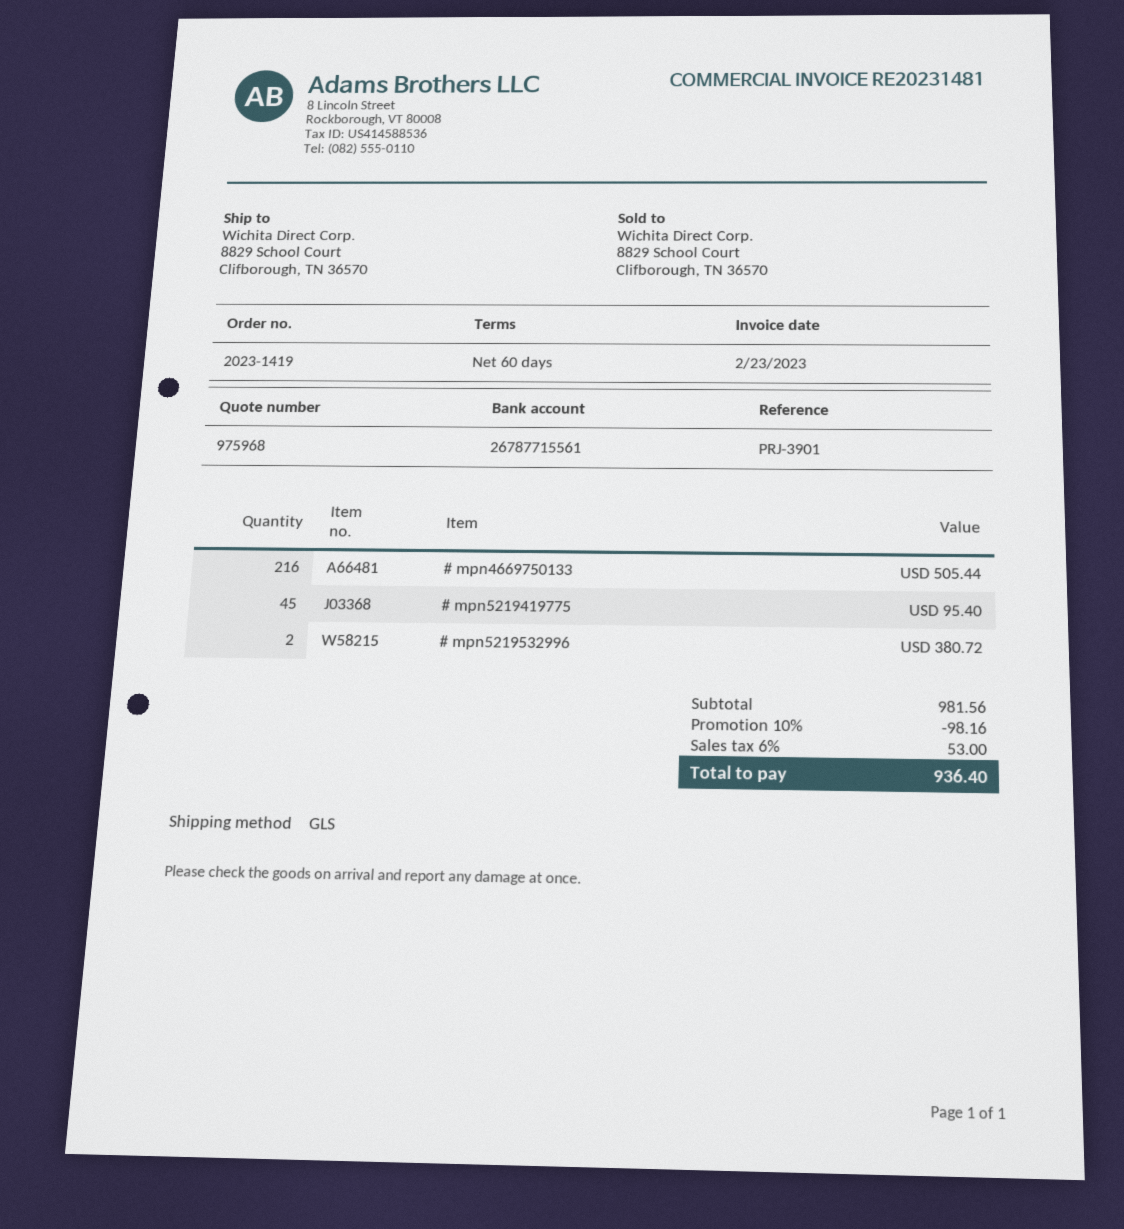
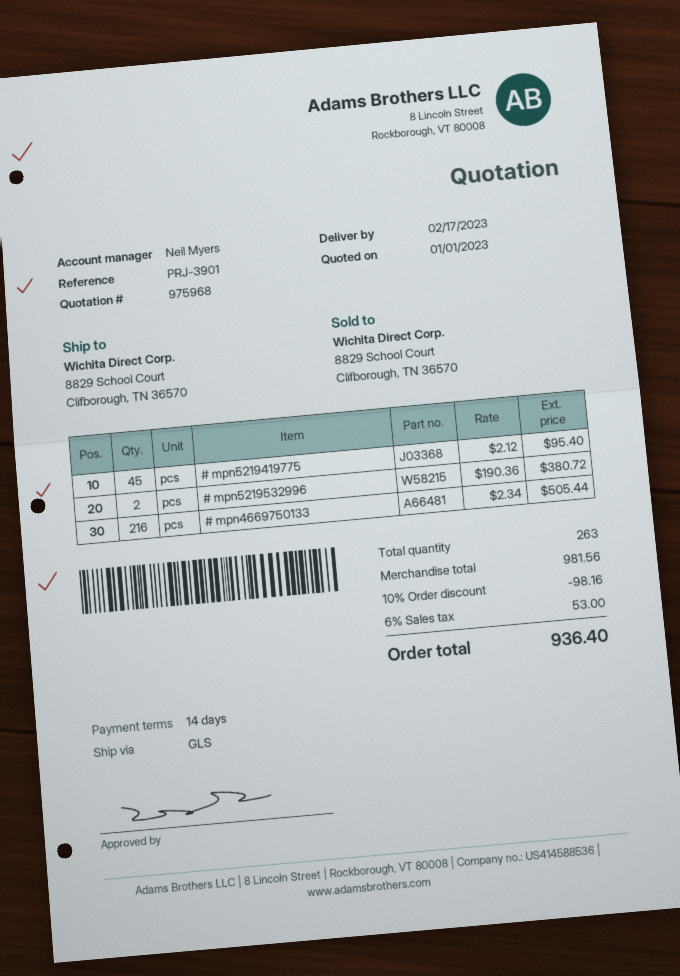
payment terms: 60 days -> 14 days

